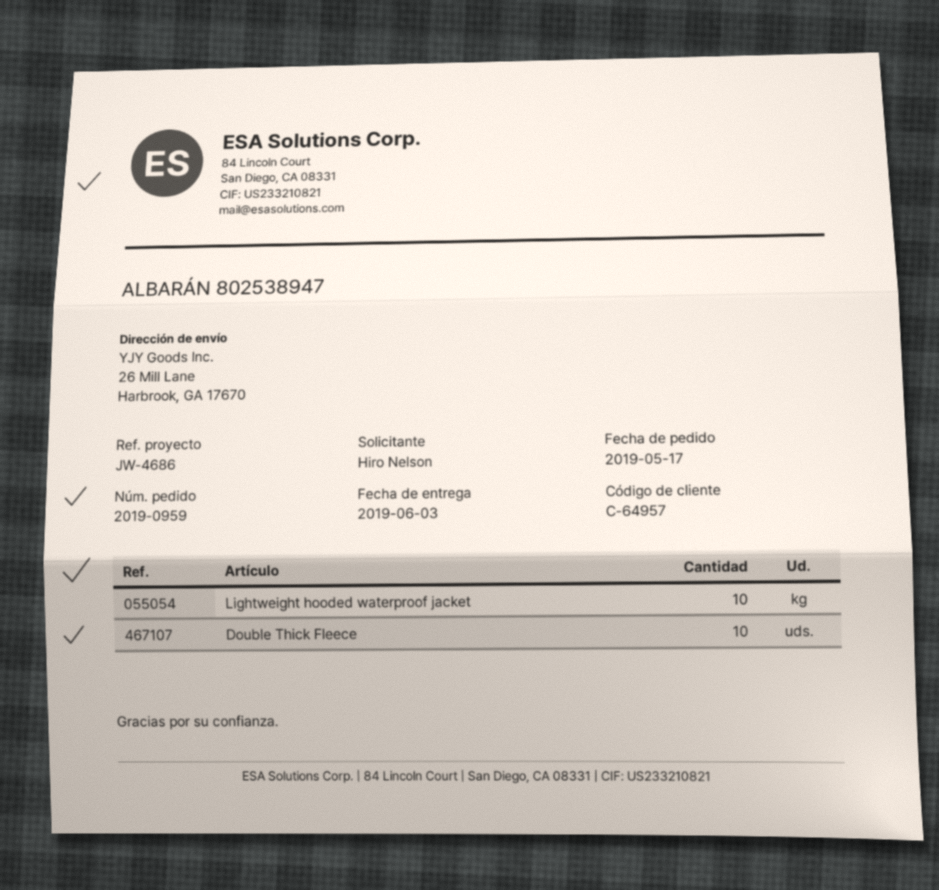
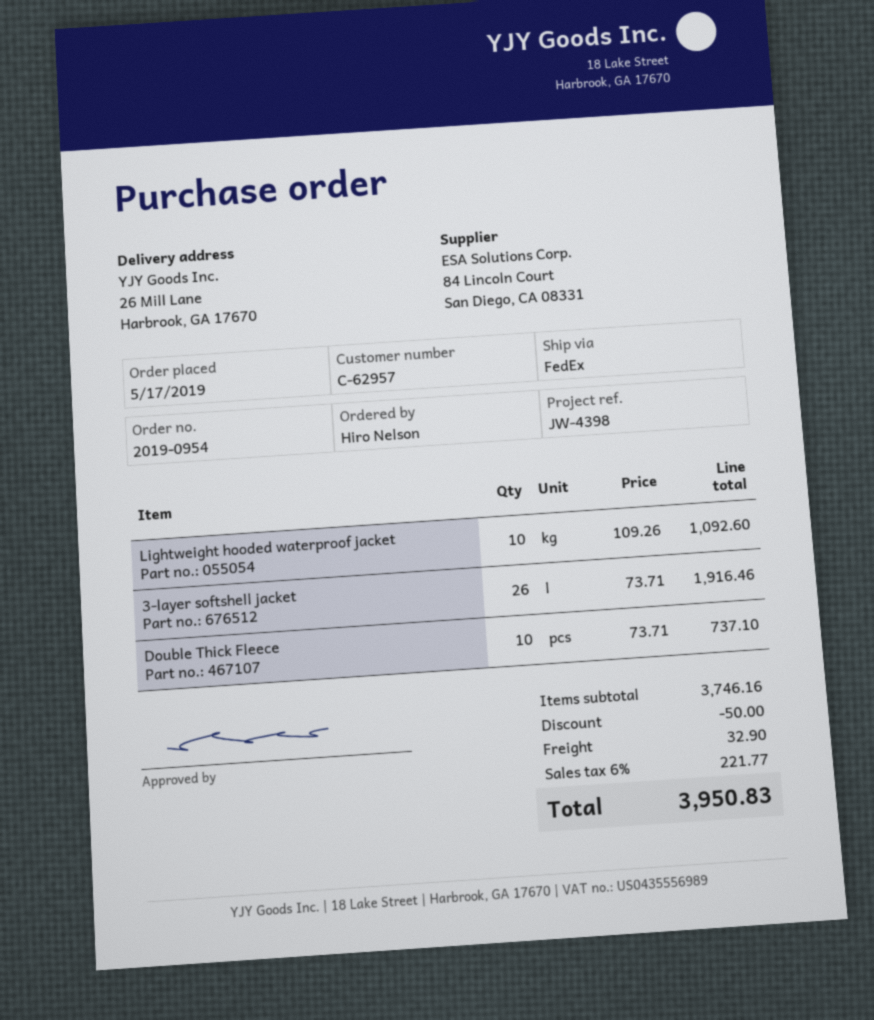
order number: 2019-0959 -> 2019-0954
customer number: C-64957 -> C-62957
reference: JW-4686 -> JW-4398
3-layer softshell jacket: none -> 26

